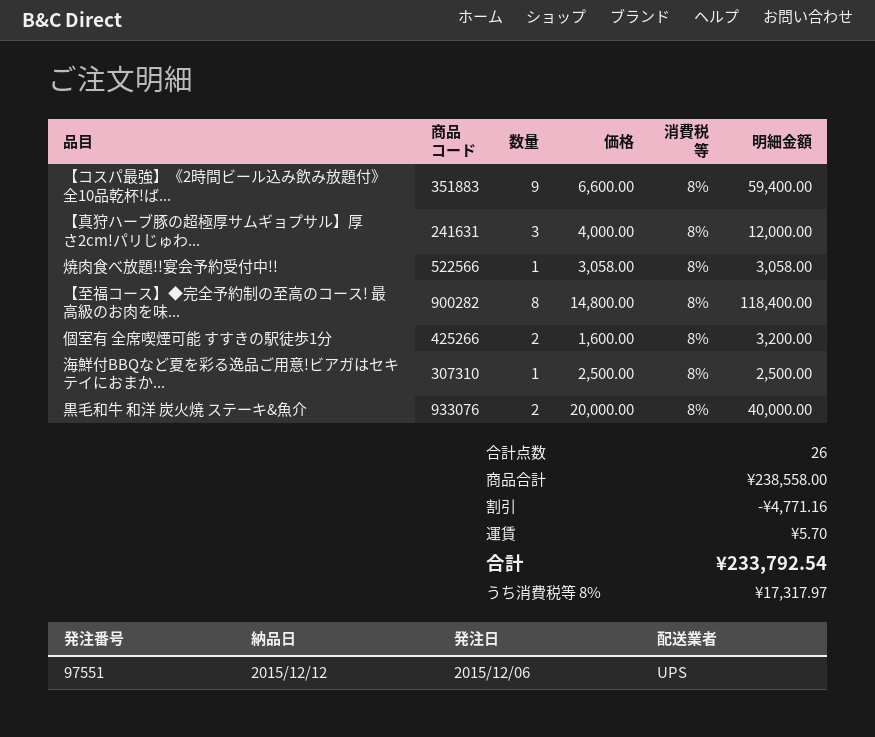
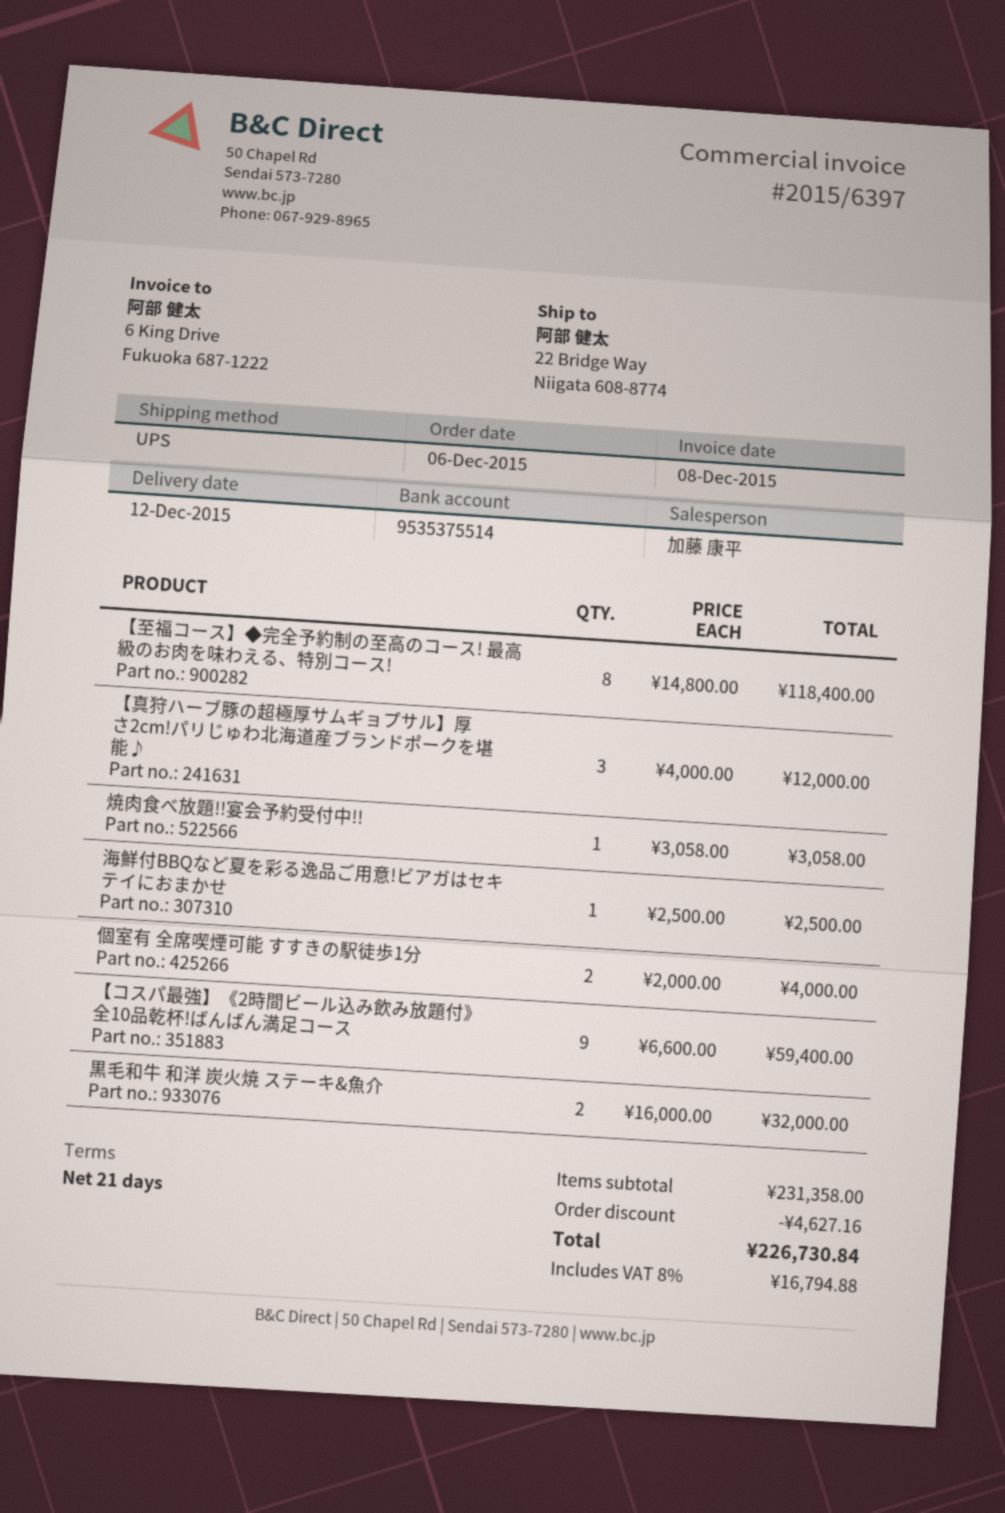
個室有 全席喫煙可能 すすきの駅徒歩1分: 2 x 1600.00 = 3200.00 -> 2 x 2000.00 = 4000.00
黒毛和牛 和洋 炭火焼 ステーキ&魚介: 2 x 20000.00 = 40000.00 -> 2 x 16000.00 = 32000.00
subtotal: 238558.00 -> 231358.00
discount: 4771.16 -> 4627.16
shipping: 5.70 -> none
tax: 8% = 17317.97 -> 8% = 16794.88
total: 233792.54 -> 226730.84

